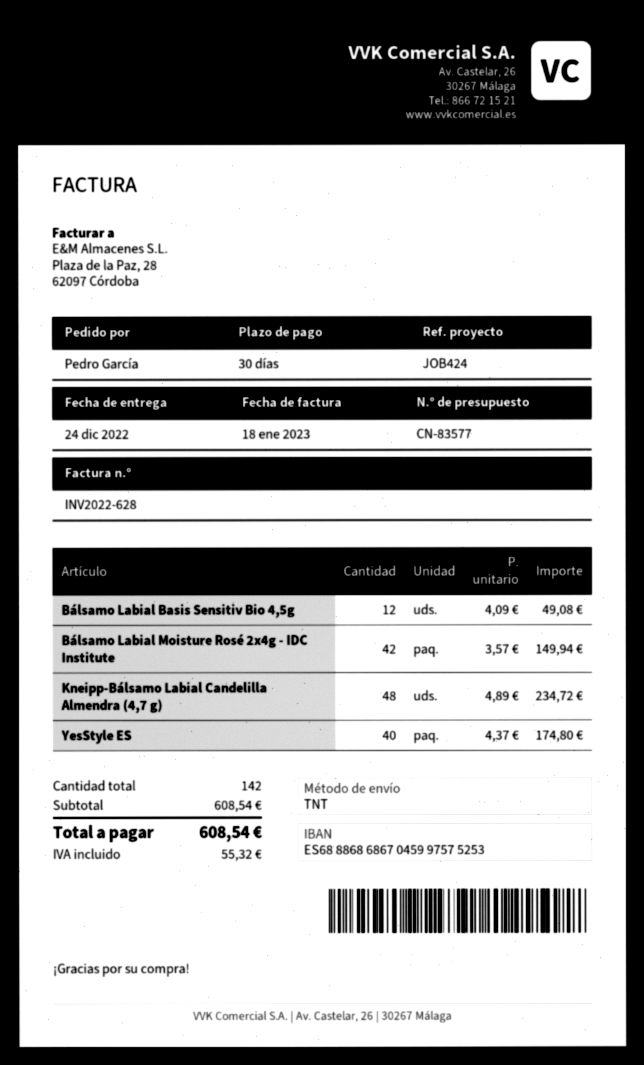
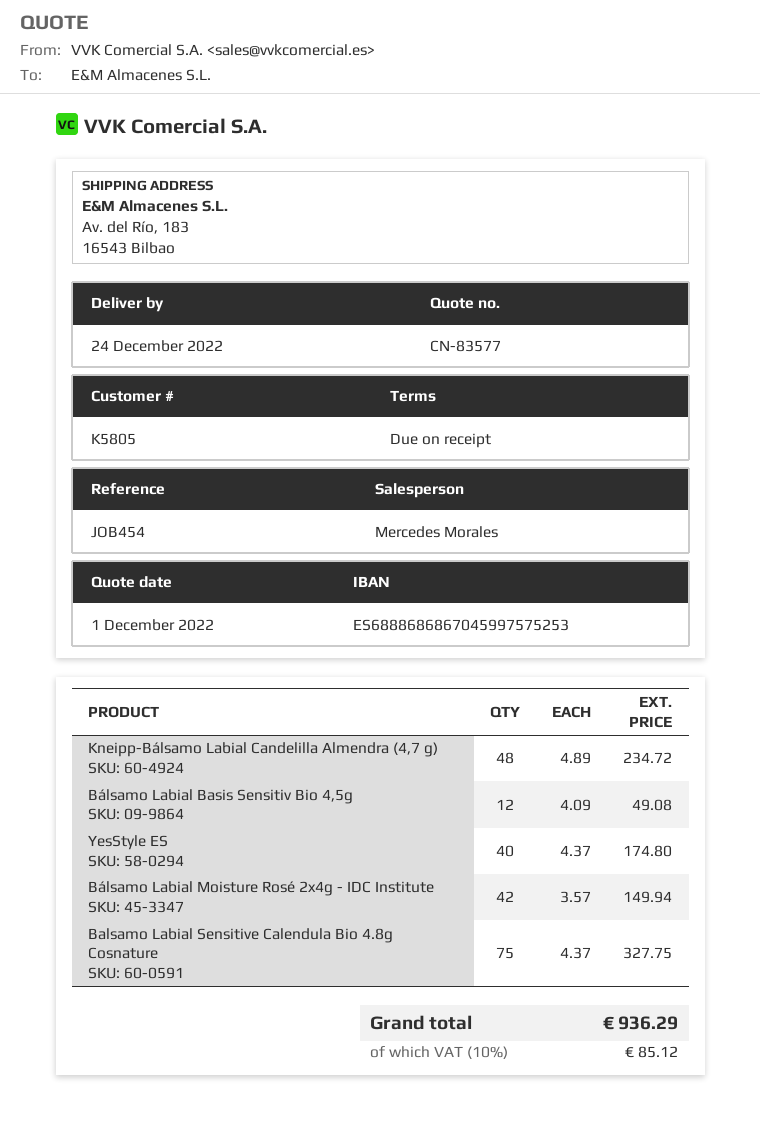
payment terms: 30 days -> on receipt
reference: JOB424 -> JOB454
Balsamo Labial Sensitive Calendula Bio 4.8g Cosnature: none -> 75 x 4.37 = 327.75
tax: 55.32 -> 85.12
total: 608.54 -> 936.29

